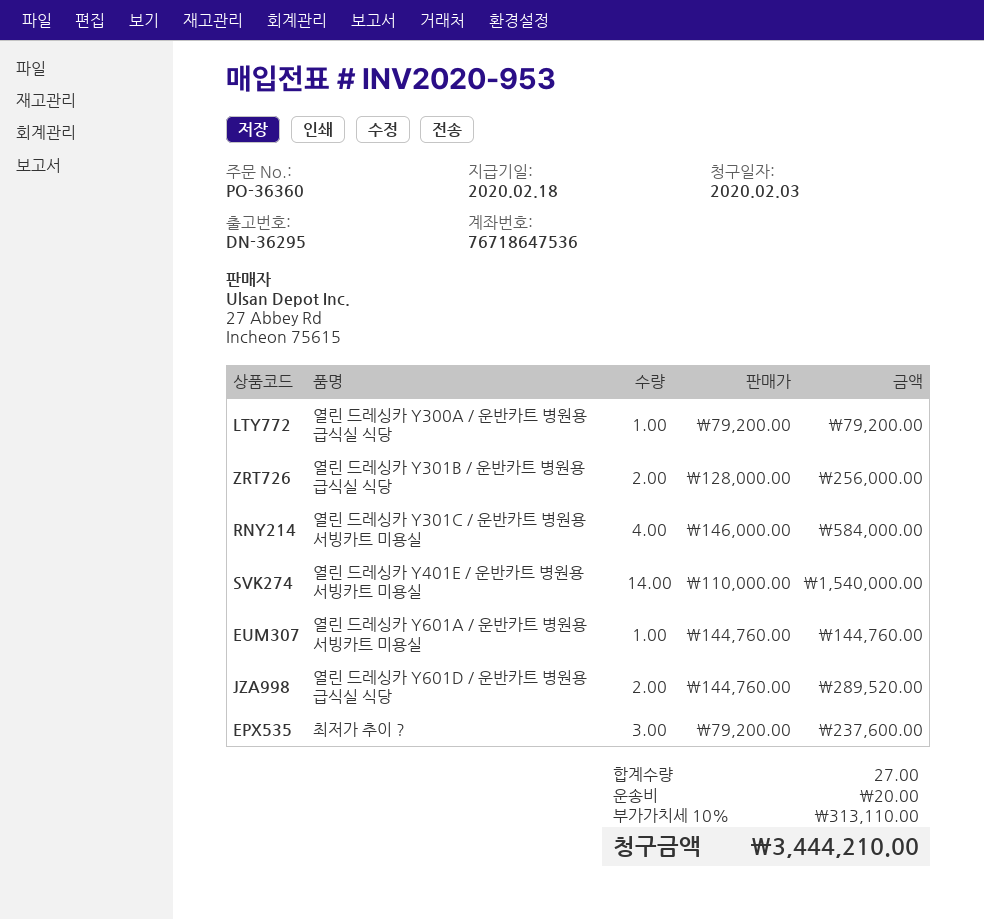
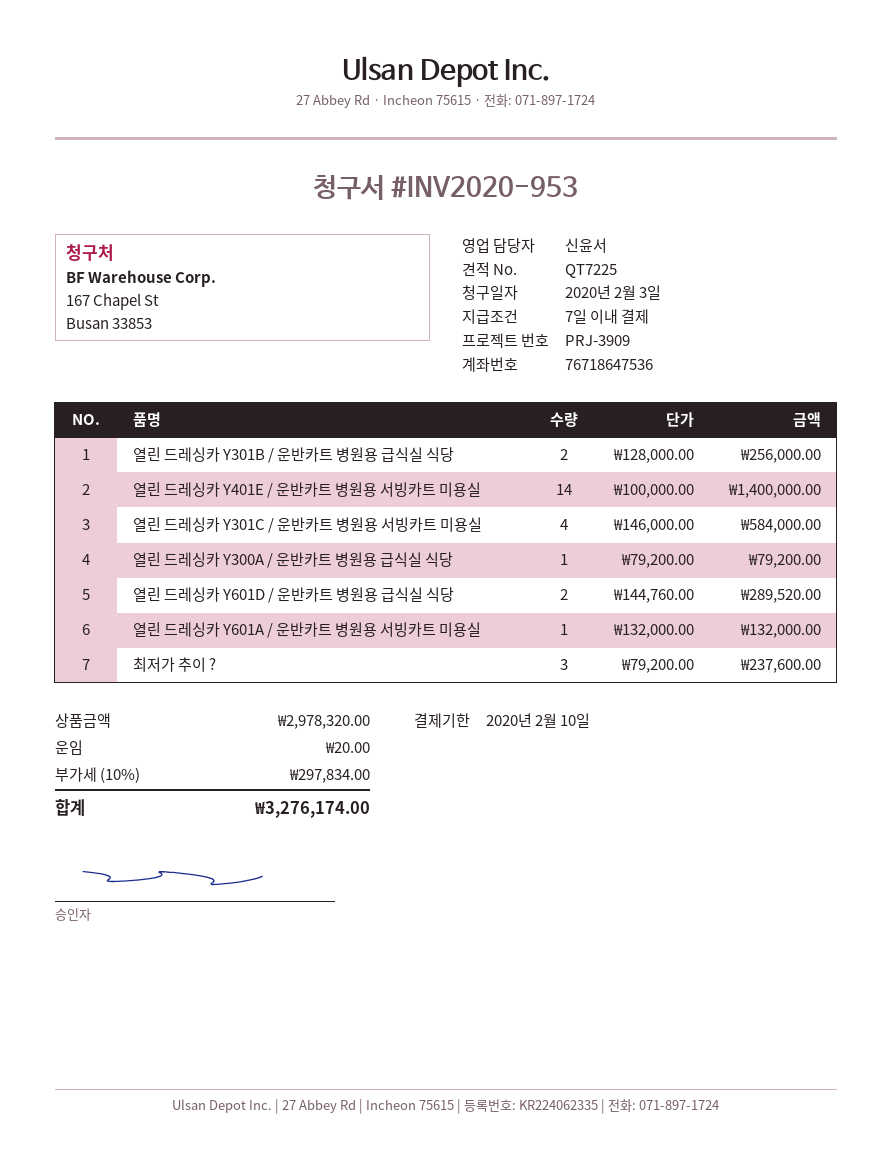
due date: 2020-02-18 -> 2020-02-10
열린 드레싱카 Y401E / 운반카트 병원용 서빙카트 미용실: 14 x 110000.00 = 1540000.00 -> 14 x 100000.00 = 1400000.00
열린 드레싱카 Y601A / 운반카트 병원용 서빙카트 미용실: 1 x 144760.00 = 144760.00 -> 1 x 132000.00 = 132000.00
tax: 10% = 313110.00 -> 10% = 297834.00
total: 3444210.00 -> 3276174.00

